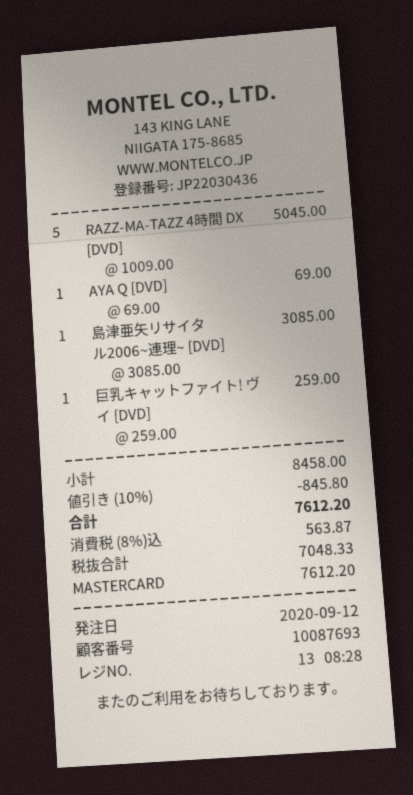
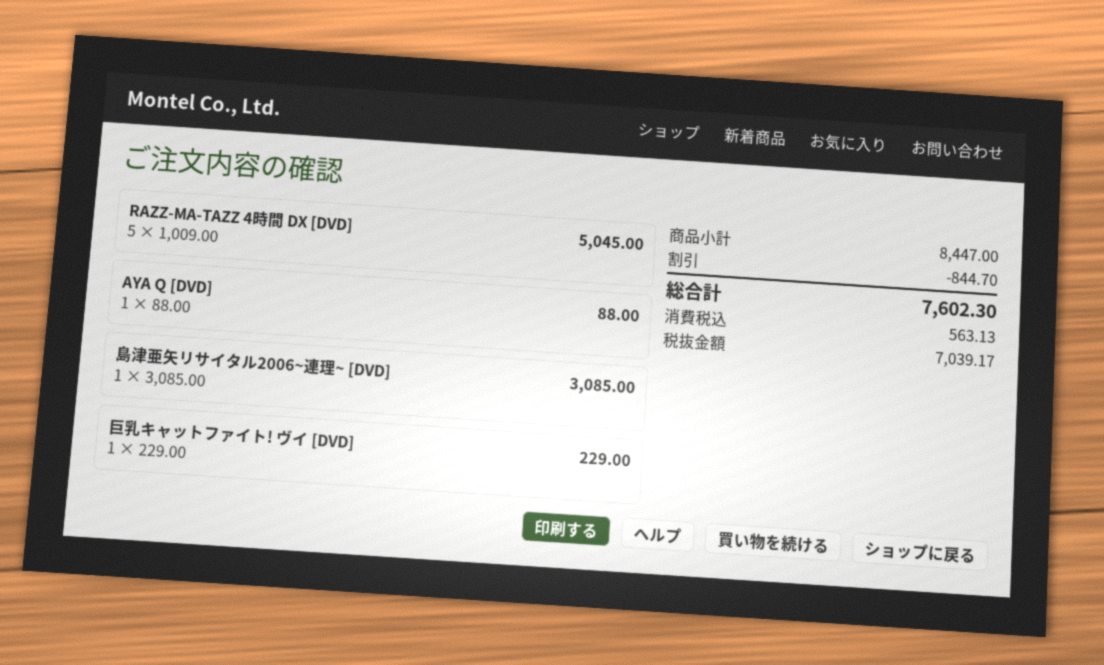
AYA Q [DVD]: 1 x 69.00 = 69.00 -> 1 x 88.00 = 88.00
巨乳キャットファイト! ヴイ [DVD]: 1 x 259.00 = 259.00 -> 1 x 229.00 = 229.00
subtotal: 8458.00 -> 8447.00
discount: 845.80 -> 844.70
net: 7048.33 -> 7039.17
tax: 563.87 -> 563.13
total: 7612.20 -> 7602.30

